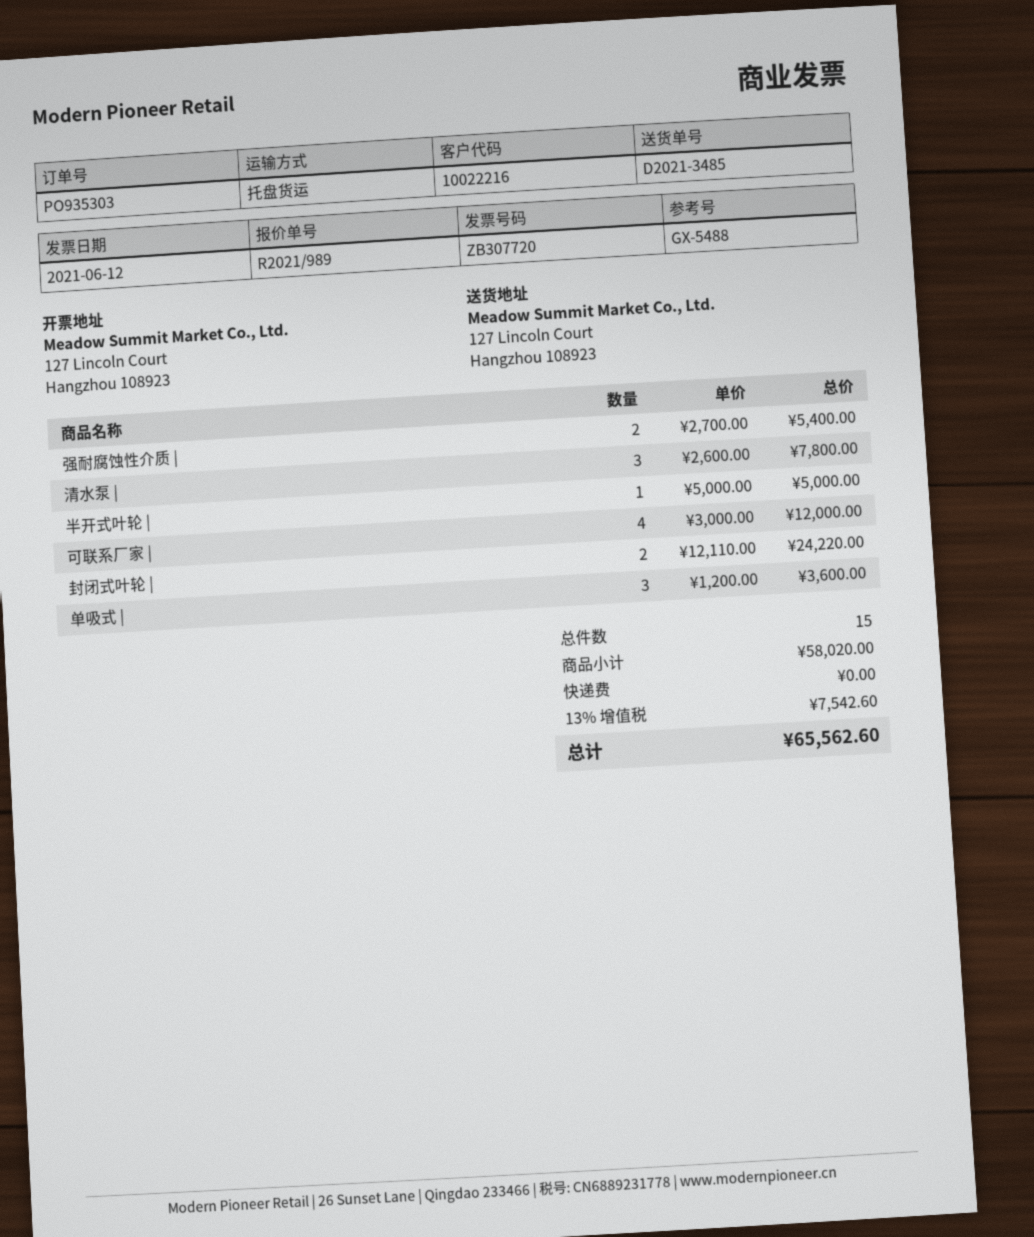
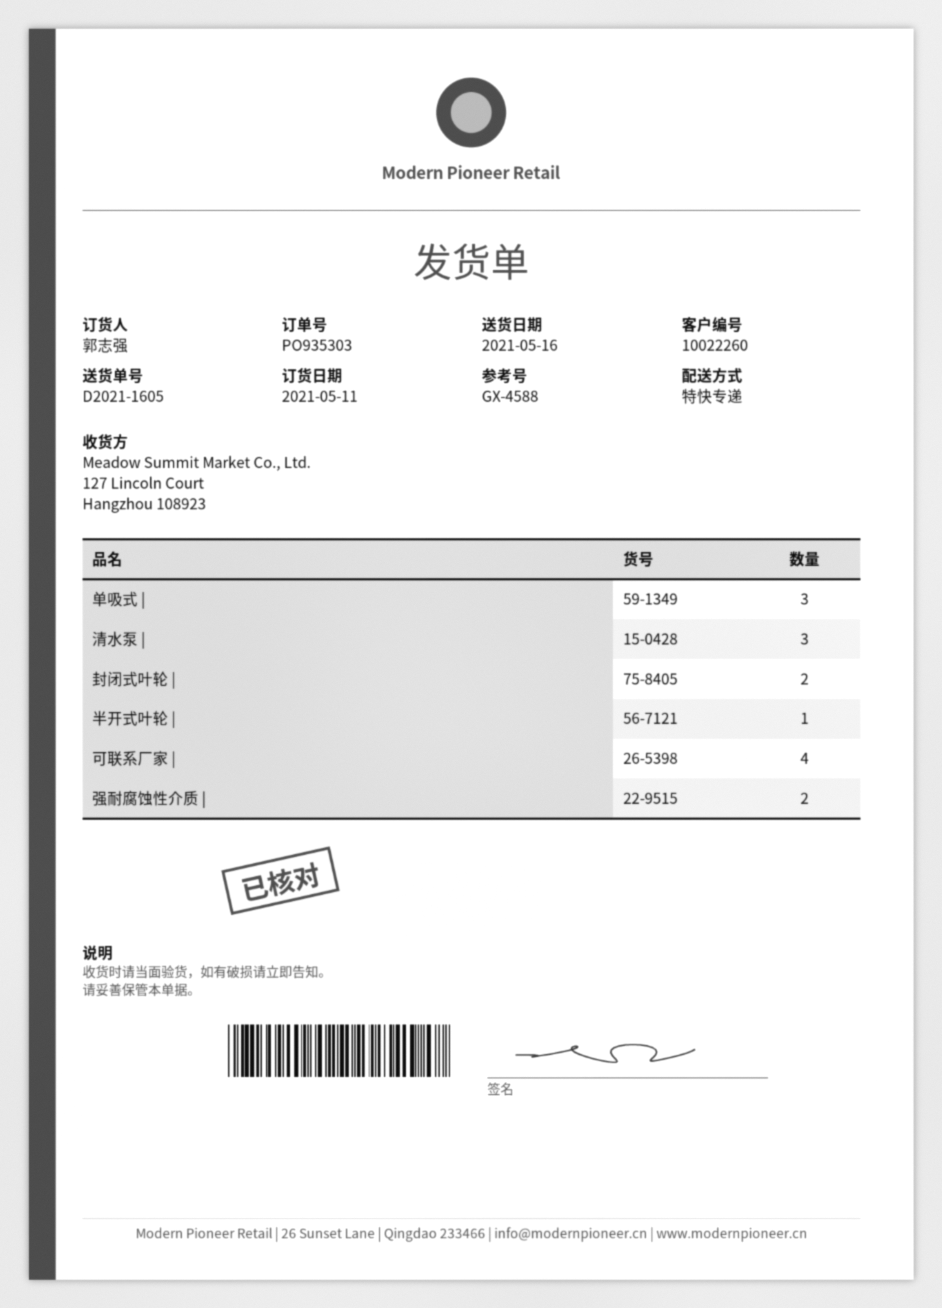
delivery note number: D2021-3485 -> D2021-1605
customer number: 10022216 -> 10022260
reference: GX-5488 -> GX-4588
shipping method: pallet freight -> express

